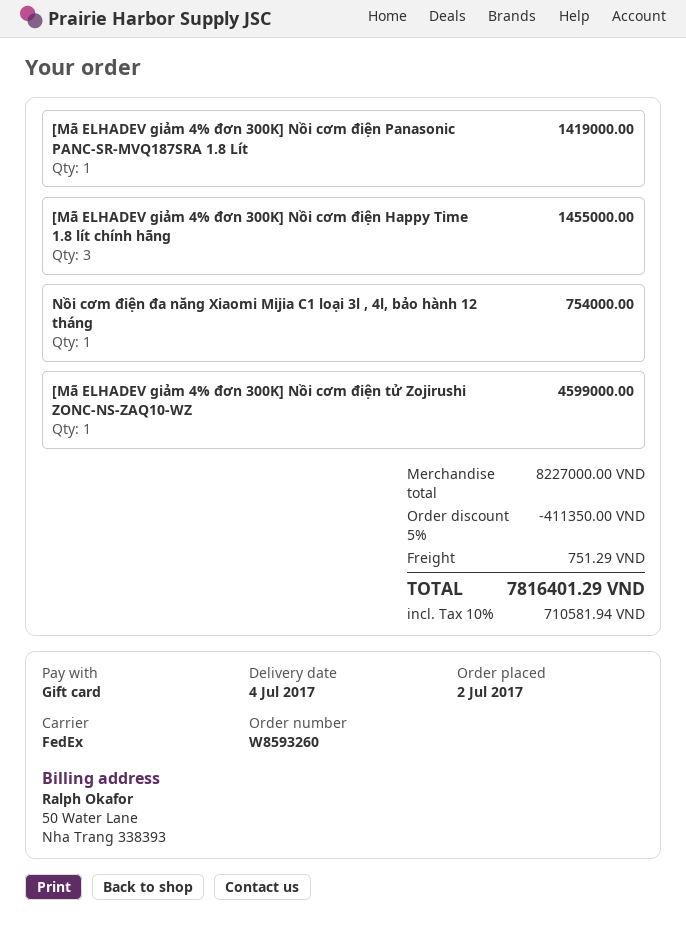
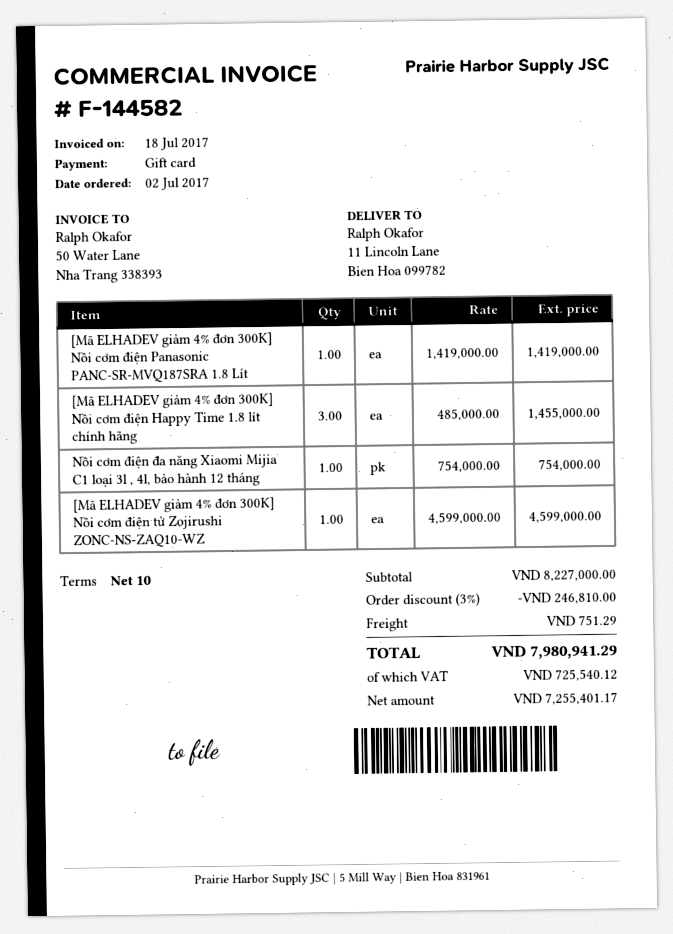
discount: 5% = 411350.00 -> 3% = 246810.00
tax: 710581.94 -> 725540.12
total: 7816401.29 -> 7980941.29

